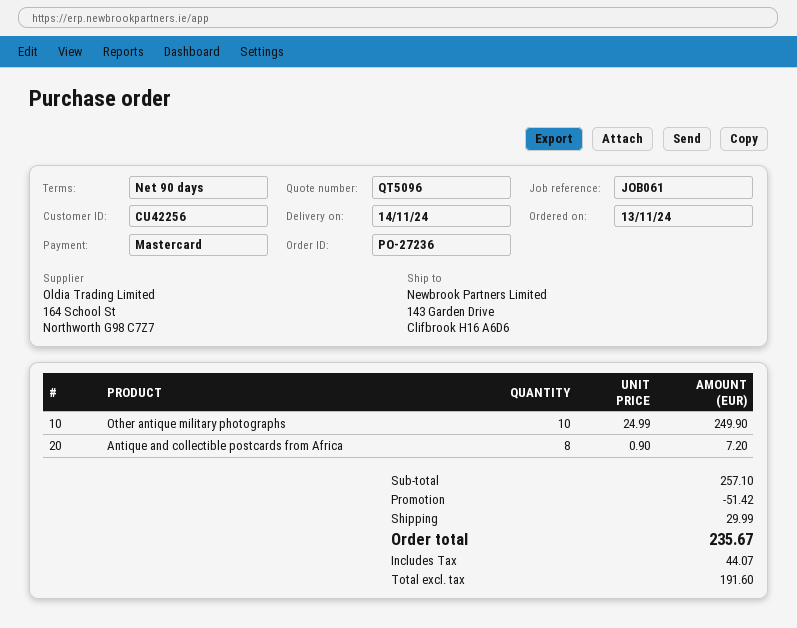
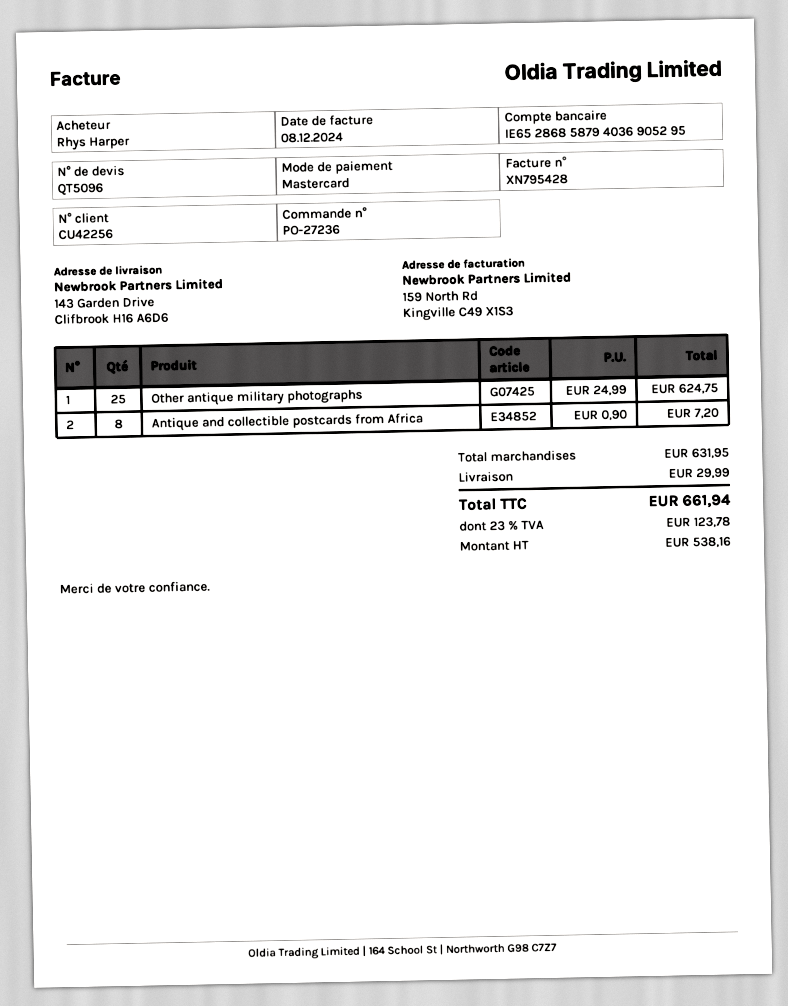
Other antique military photographs: 10 x 24.99 = 249.90 -> 25 x 24.99 = 624.75
subtotal: 257.10 -> 631.95
discount: 51.42 -> none
net: 191.60 -> 538.16
tax: 44.07 -> 123.78
total: 235.67 -> 661.94

